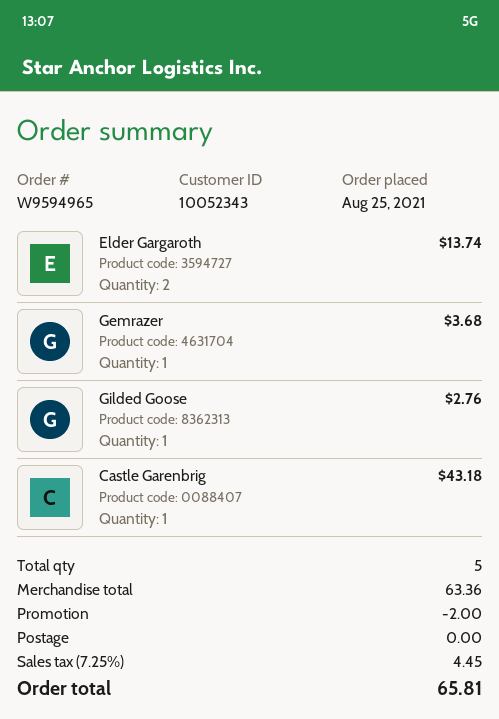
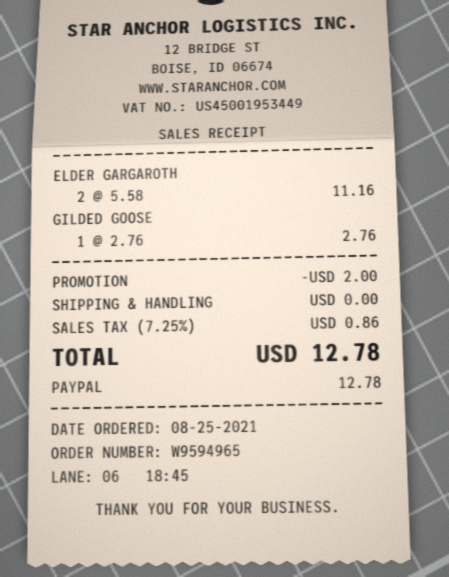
Elder Gargaroth: 2 for 13.74 -> 2 for 11.16
Gemrazer: 1 for 3.68 -> none
Castle Garenbrig: 1 for 43.18 -> none
tax: 7.25% = 4.45 -> 7.25% = 0.86
total: 65.81 -> 12.78

